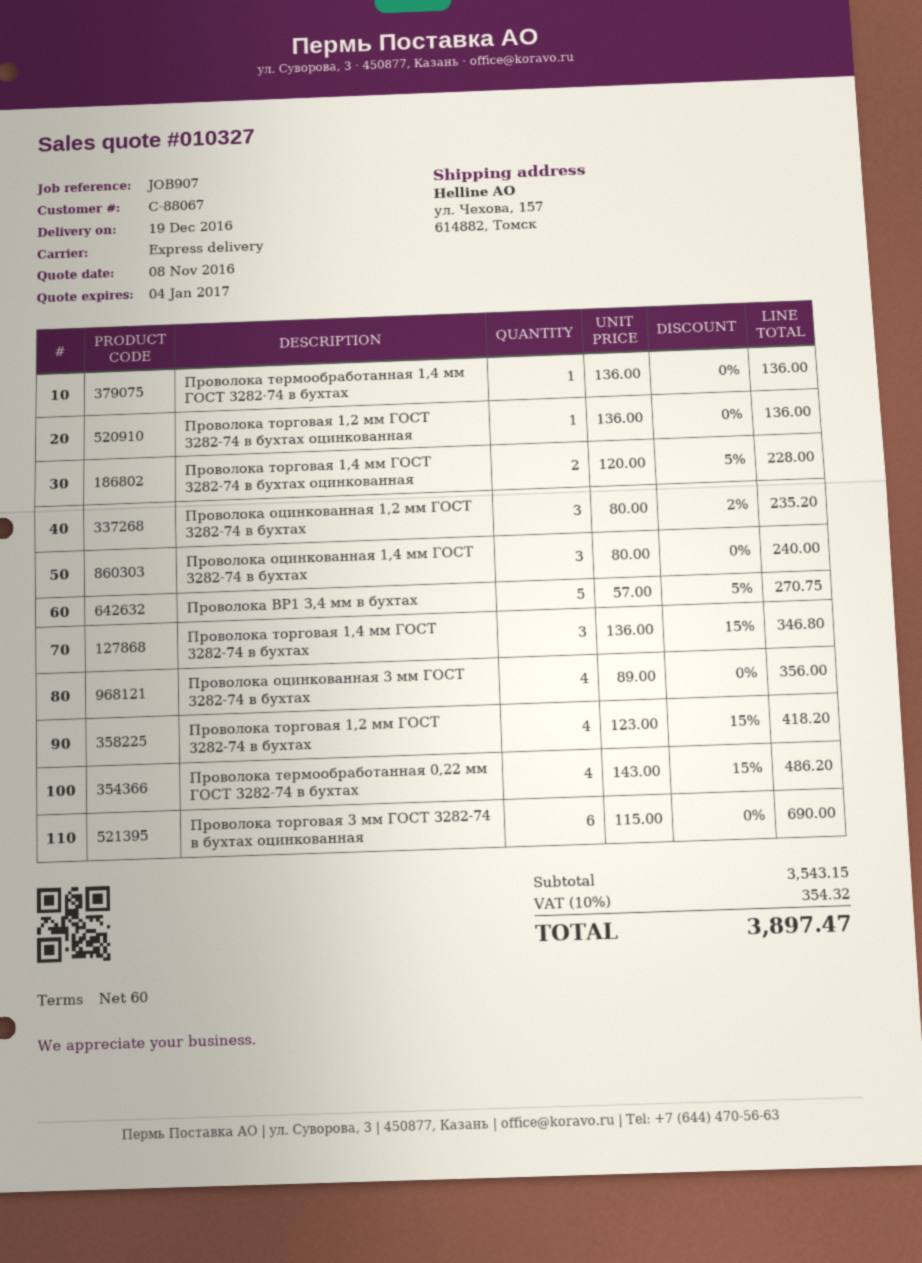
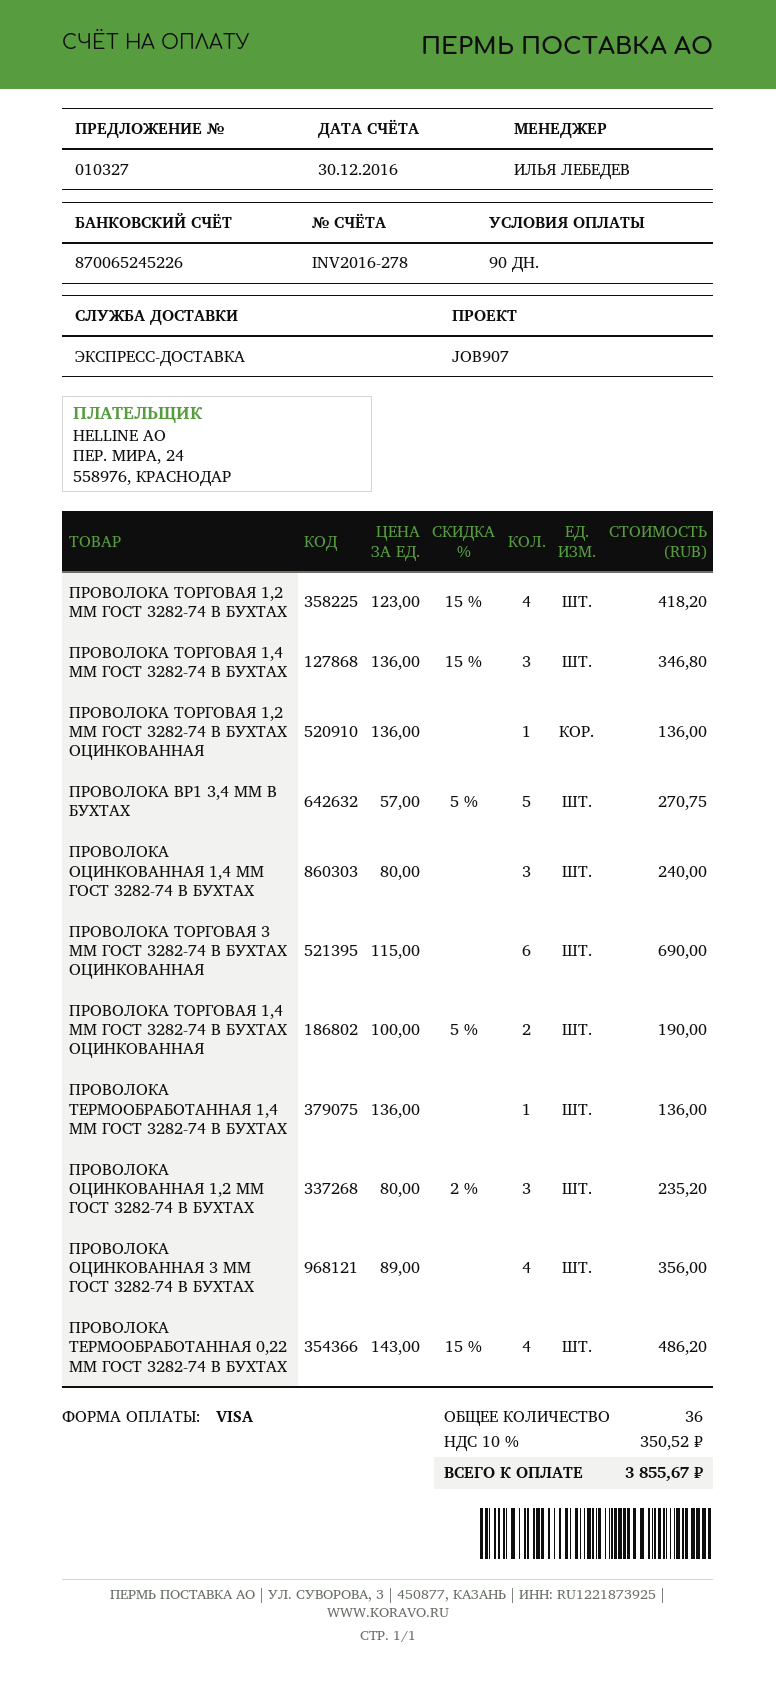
payment terms: 60 days -> 90 days
Проволока торговая 1,4 мм ГОСТ 3282-74 в бухтах оцинкованная: 2 x 120.00 - 5% = 228.00 -> 2 x 100.00 - 5% = 190.00
tax: 10% = 354.32 -> 10% = 350.52
total: 3897.47 -> 3855.67

